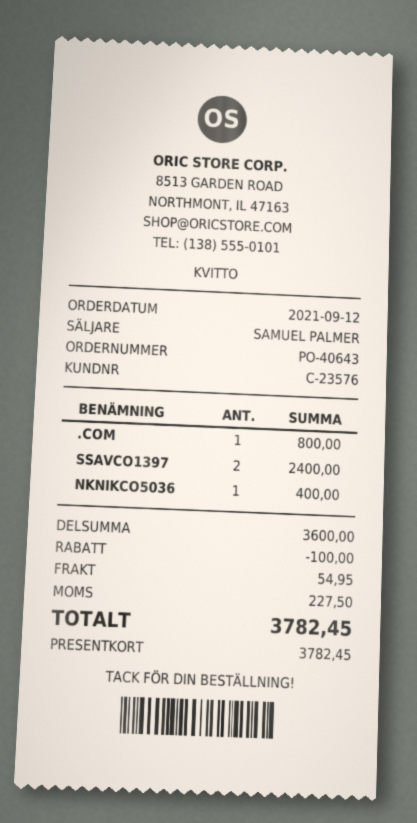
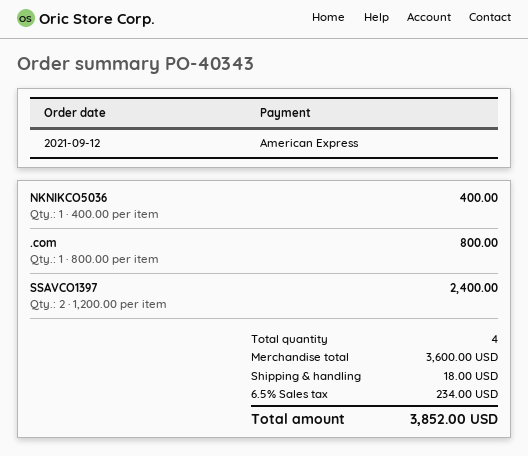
order number: PO-40643 -> PO-40343
payment method: gift card -> American Express
discount: 100.00 -> none
shipping: 54.95 -> 18.00
tax: 227.50 -> 234.00
total: 3782.45 -> 3852.00

